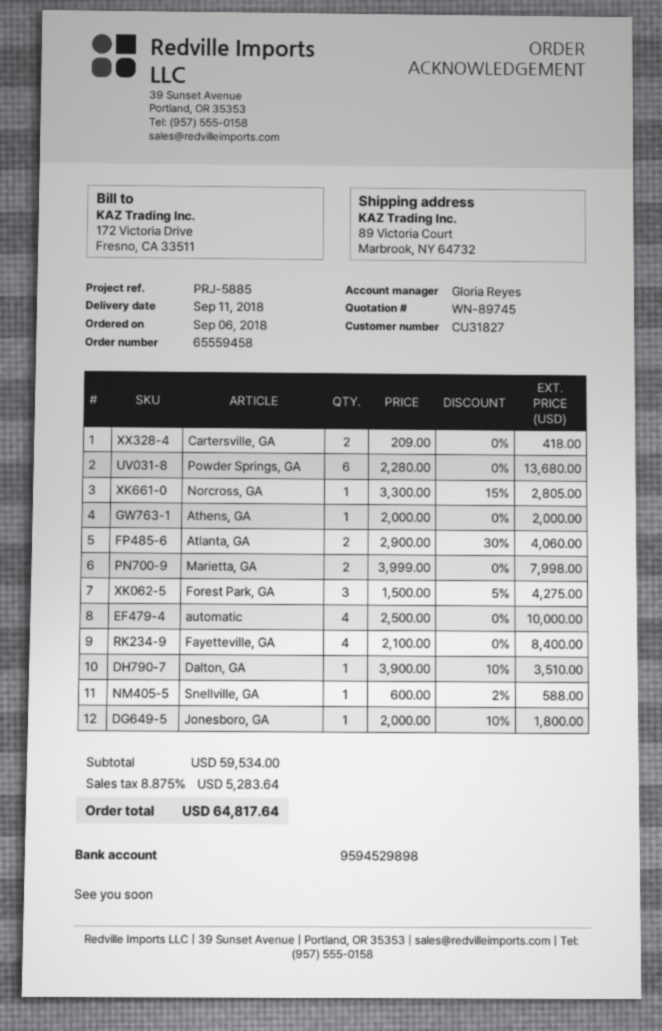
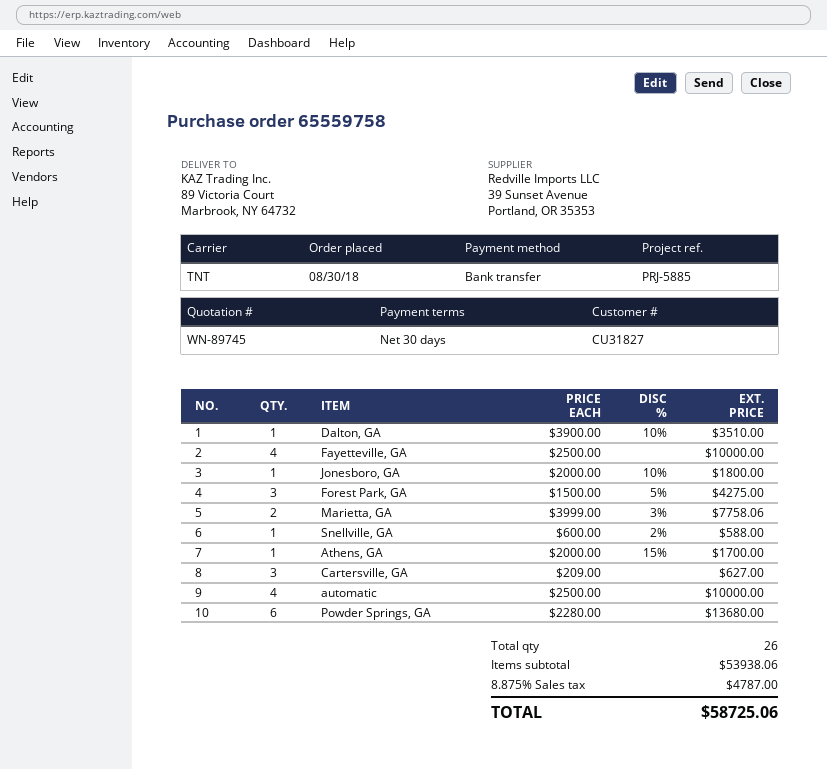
order number: 65559458 -> 65559758
order date: 2018-09-06 -> 2018-08-30
Cartersville, GA: 2 x 209.00 = 418.00 -> 3 x 209.00 = 627.00
Norcross, GA: 1 x 3300.00 - 15% = 2805.00 -> none
Athens, GA: 1 x 2000.00 = 2000.00 -> 1 x 2000.00 - 15% = 1700.00
Atlanta, GA: 2 x 2900.00 - 30% = 4060.00 -> none
Marietta, GA: 2 x 3999.00 = 7998.00 -> 2 x 3999.00 - 3% = 7758.06
Fayetteville, GA: 4 x 2100.00 = 8400.00 -> 4 x 2500.00 = 10000.00
subtotal: 59534.00 -> 53938.06
tax: 8.875% = 5283.64 -> 8.875% = 4787.00
total: 64817.64 -> 58725.06

